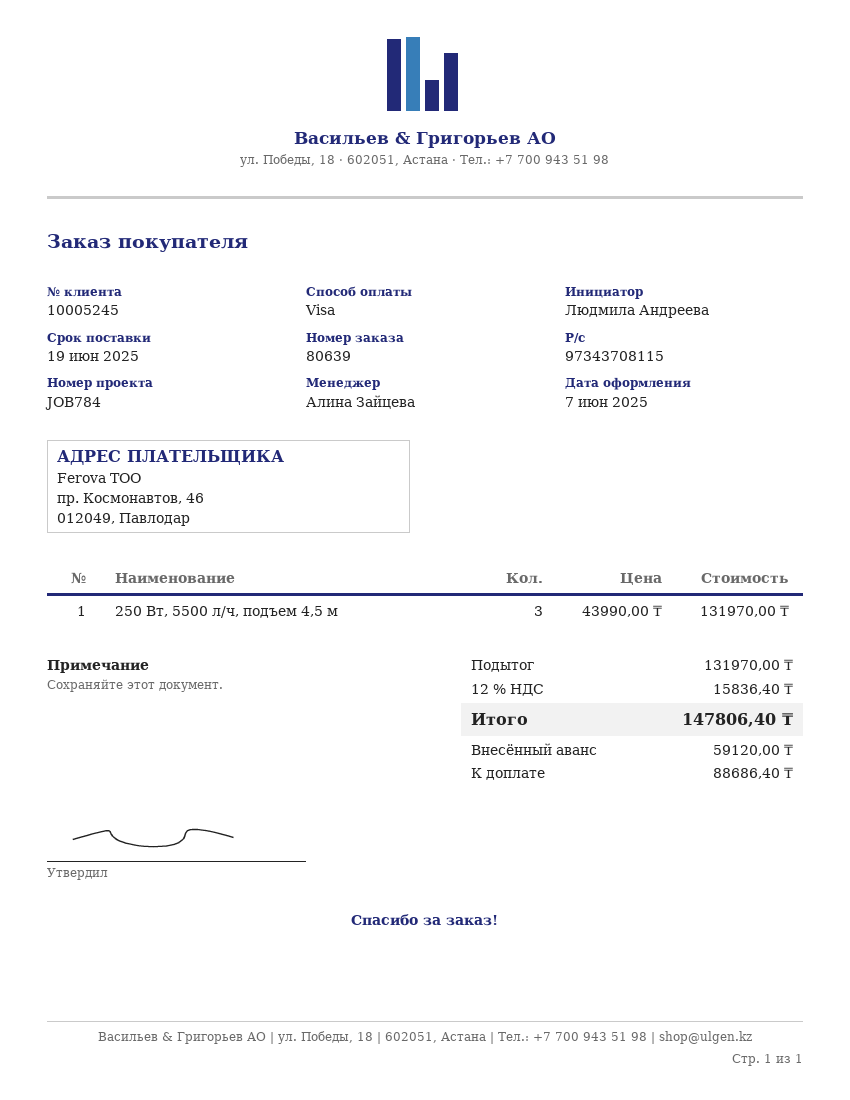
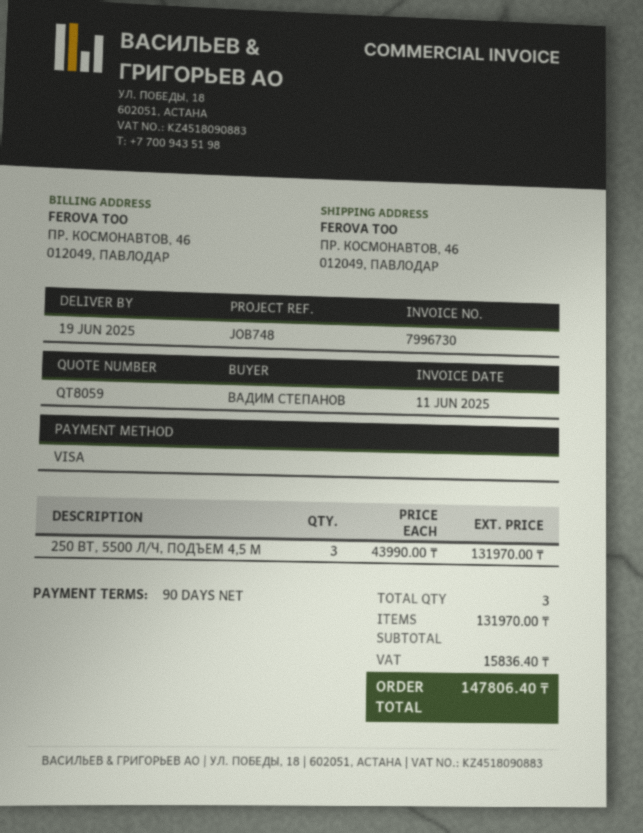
reference: JOB784 -> JOB748
ordered by: Людмила Андреева -> ВАДИМ СТЕПАНОВ

